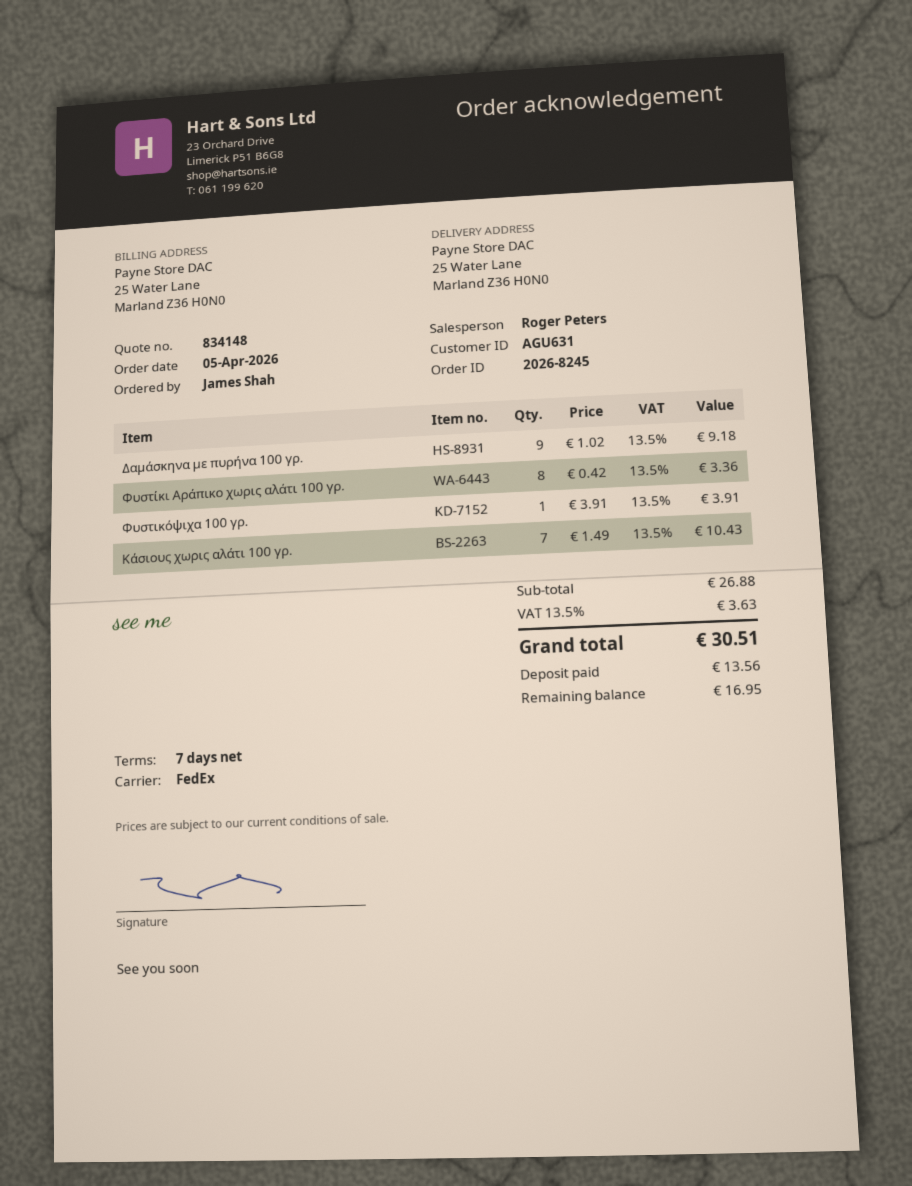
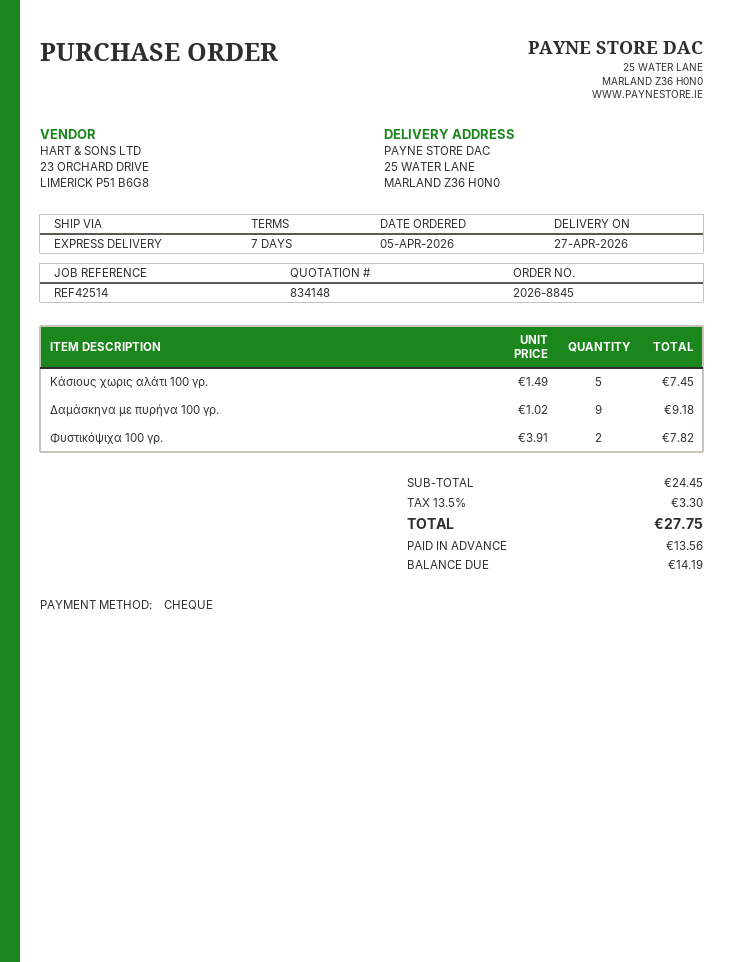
order number: 2026-8245 -> 2026-8845
shipping method: FedEx -> express
Φυστίκι Αράπικο χωρις αλάτι 100 γρ.: 8 x 0.42 = 3.36 -> none
Φυστικόψιχα 100 γρ.: 1 x 3.91 = 3.91 -> 2 x 3.91 = 7.82
Κάσιους χωρις αλάτι 100 γρ.: 7 x 1.49 = 10.43 -> 5 x 1.49 = 7.45
subtotal: 26.88 -> 24.45
tax: 13.5% = 3.63 -> 13.5% = 3.30
total: 30.51 -> 27.75
balance: 16.95 -> 14.19

